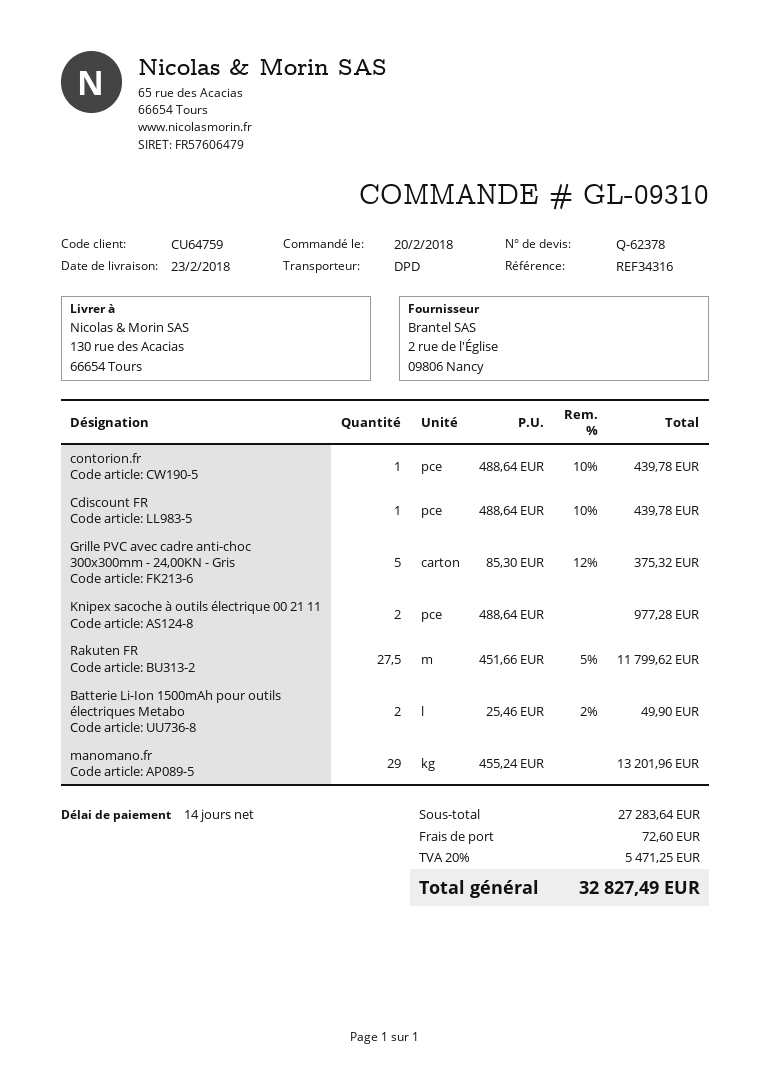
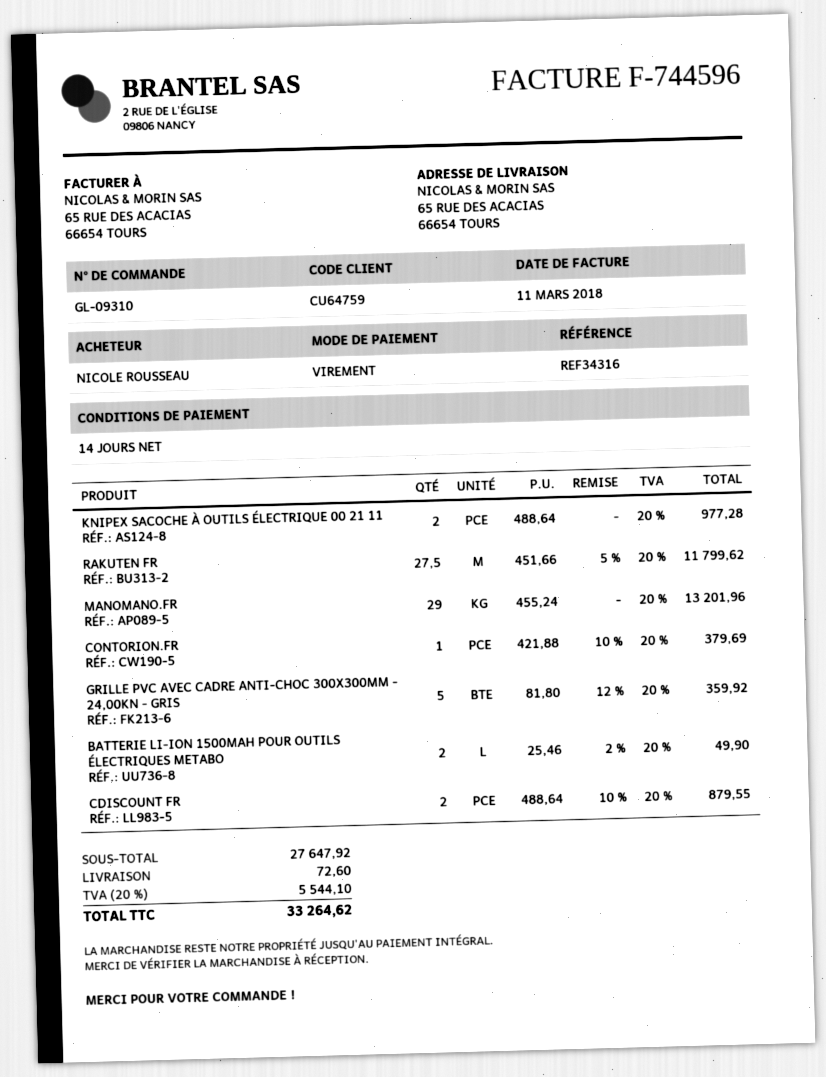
ship to: 130 rue des Acacias, 66654 Tours -> 65 RUE DES ACACIAS, 66654 TOURS
contorion.fr: 1 x 488.64 - 10% = 439.78 -> 1 x 421.88 - 10% = 379.69
Cdiscount FR: 1 x 488.64 - 10% = 439.78 -> 2 x 488.64 - 10% = 879.55
Grille PVC avec cadre anti-choc 300x300mm - 24,00KN - Gris: 5 x 85.30 - 12% = 375.32 -> 5 x 81.80 - 12% = 359.92
subtotal: 27283.64 -> 27647.92
tax: 20% = 5471.25 -> 20% = 5544.10
total: 32827.49 -> 33264.62

